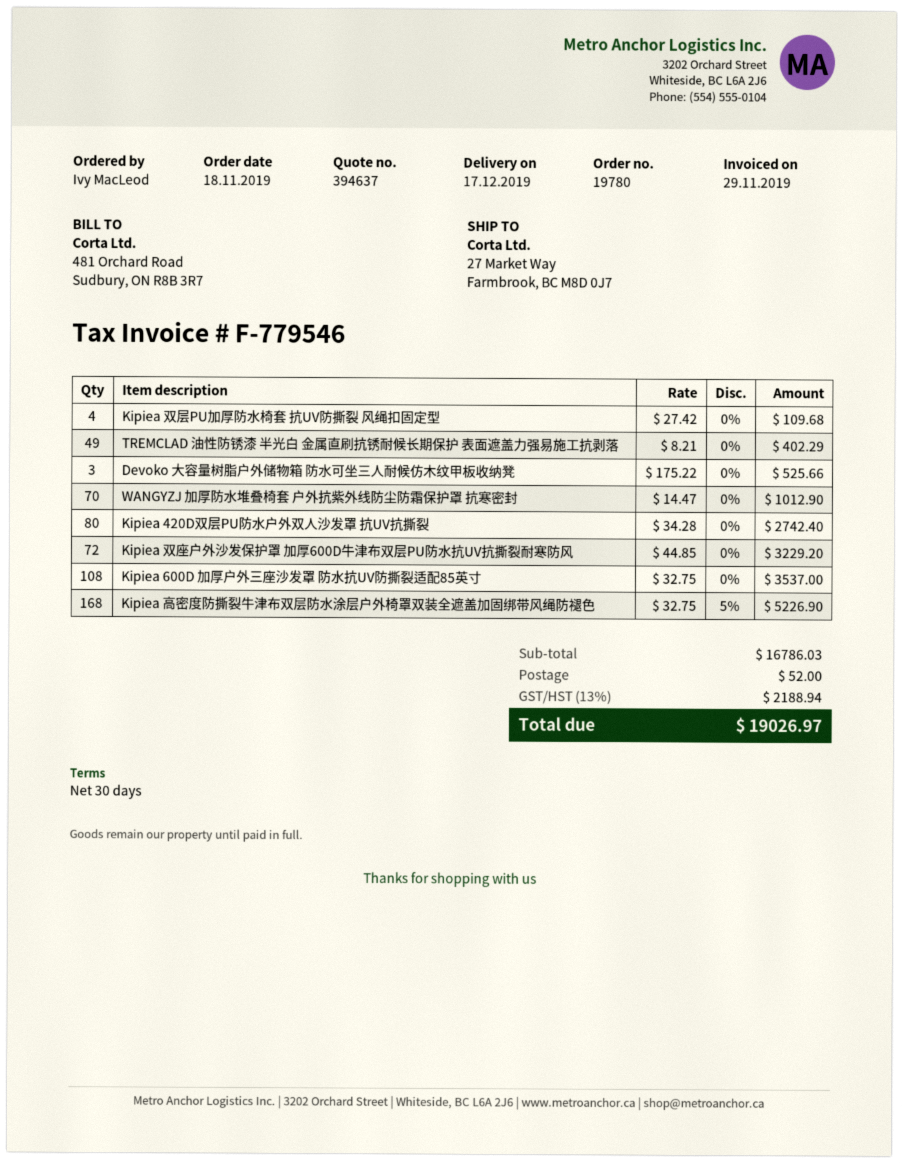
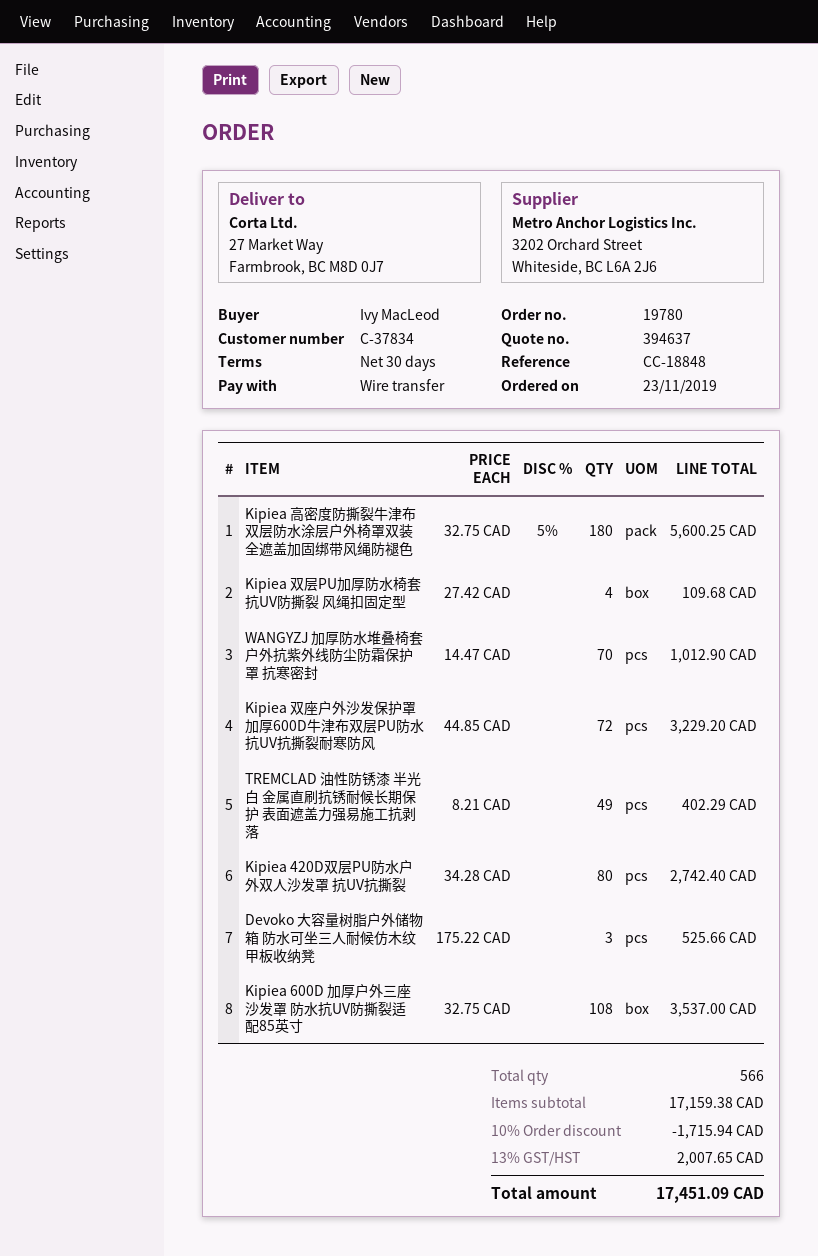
order date: 2019-11-18 -> 2019-11-23
Kipiea 高密度防撕裂牛津布双层防水涂层户外椅罩双装全遮盖加固绑带风绳防褪色: 168 x 32.75 - 5% = 5226.90 -> 180 x 32.75 - 5% = 5600.25
subtotal: 16786.03 -> 17159.38
discount: none -> 10% = 1715.94
shipping: 52.00 -> none
tax: 13% = 2188.94 -> 13% = 2007.65
total: 19026.97 -> 17451.09

